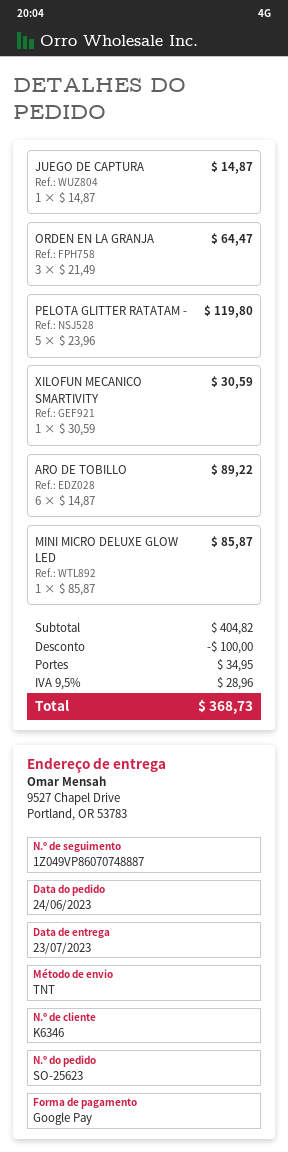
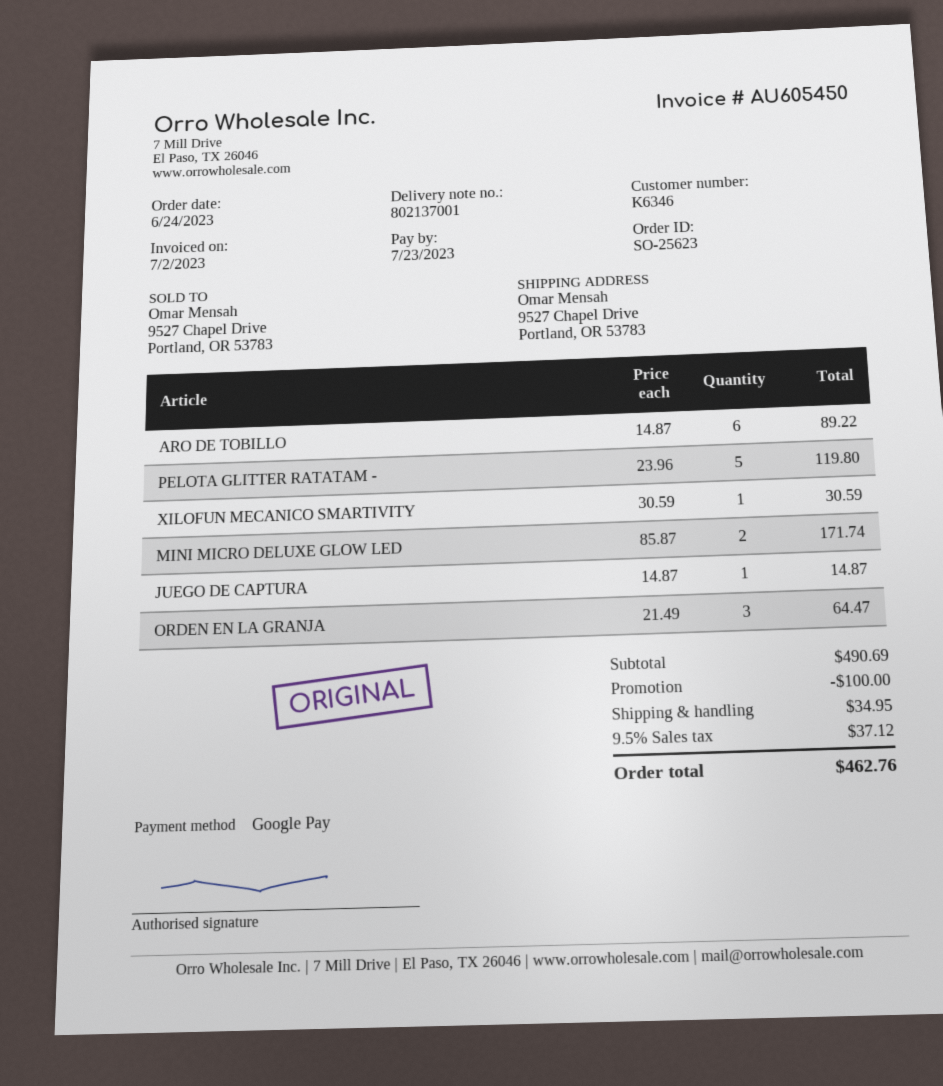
MINI MICRO DELUXE GLOW LED: 1 x 85.87 = 85.87 -> 2 x 85.87 = 171.74
subtotal: 404.82 -> 490.69
tax: 9.5% = 28.96 -> 9.5% = 37.12
total: 368.73 -> 462.76

